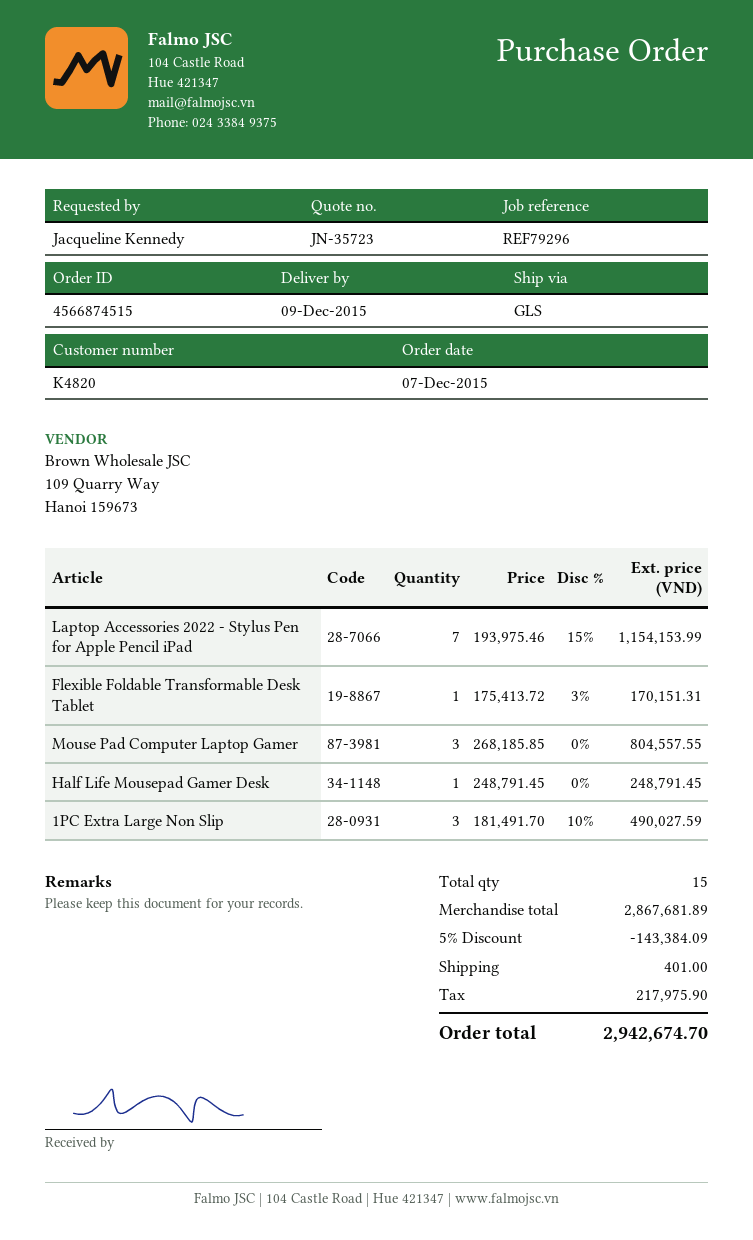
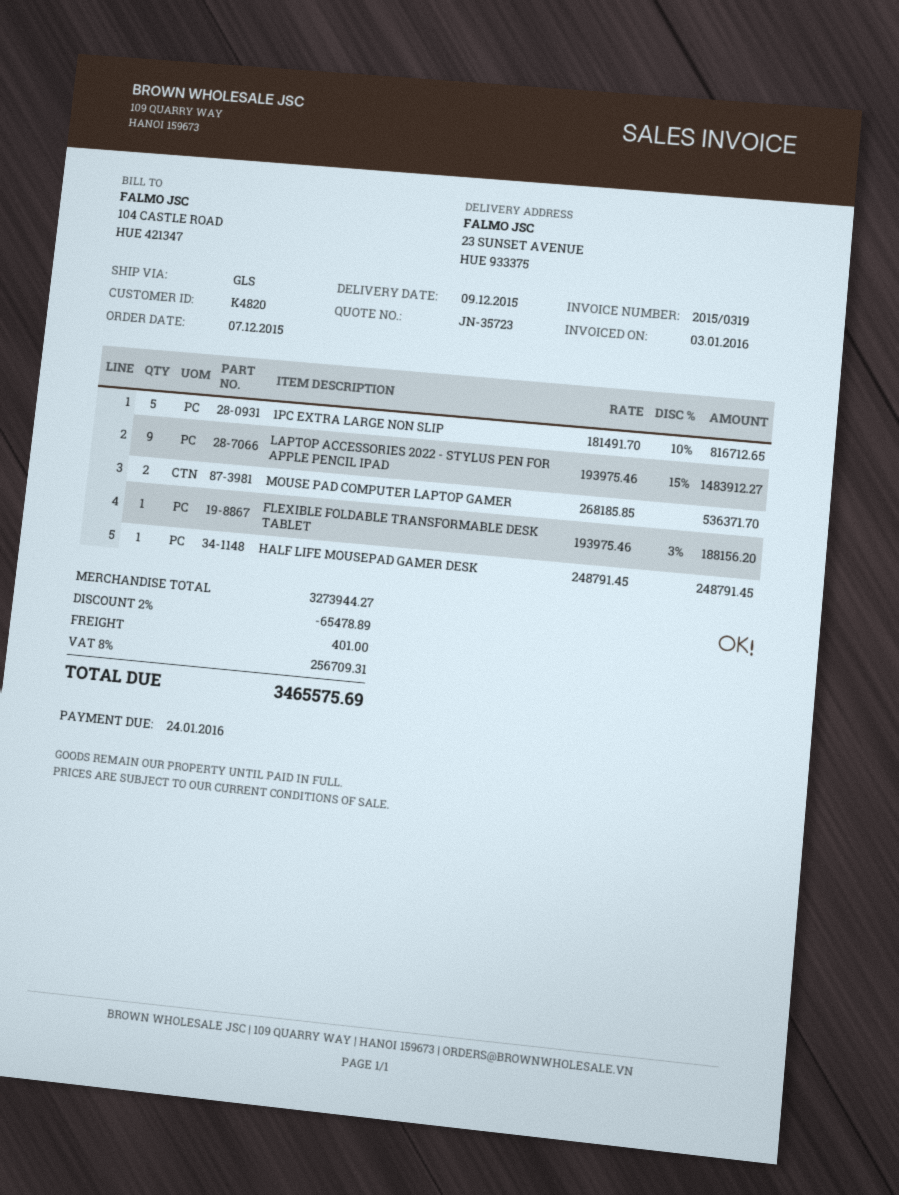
Laptop Accessories 2022 - Stylus Pen for Apple Pencil iPad: 7 x 193975.46 - 15% = 1154153.99 -> 9 x 193975.46 - 15% = 1483912.27
Flexible Foldable Transformable Desk Tablet: 1 x 175413.72 - 3% = 170151.31 -> 1 x 193975.46 - 3% = 188156.20
Mouse Pad Computer Laptop Gamer: 3 x 268185.85 = 804557.55 -> 2 x 268185.85 = 536371.70
1PC Extra Large Non Slip: 3 x 181491.70 - 10% = 490027.59 -> 5 x 181491.70 - 10% = 816712.65
subtotal: 2867681.89 -> 3273944.27
discount: 5% = 143384.09 -> 2% = 65478.89
tax: 217975.90 -> 256709.31
total: 2942674.70 -> 3465575.69

